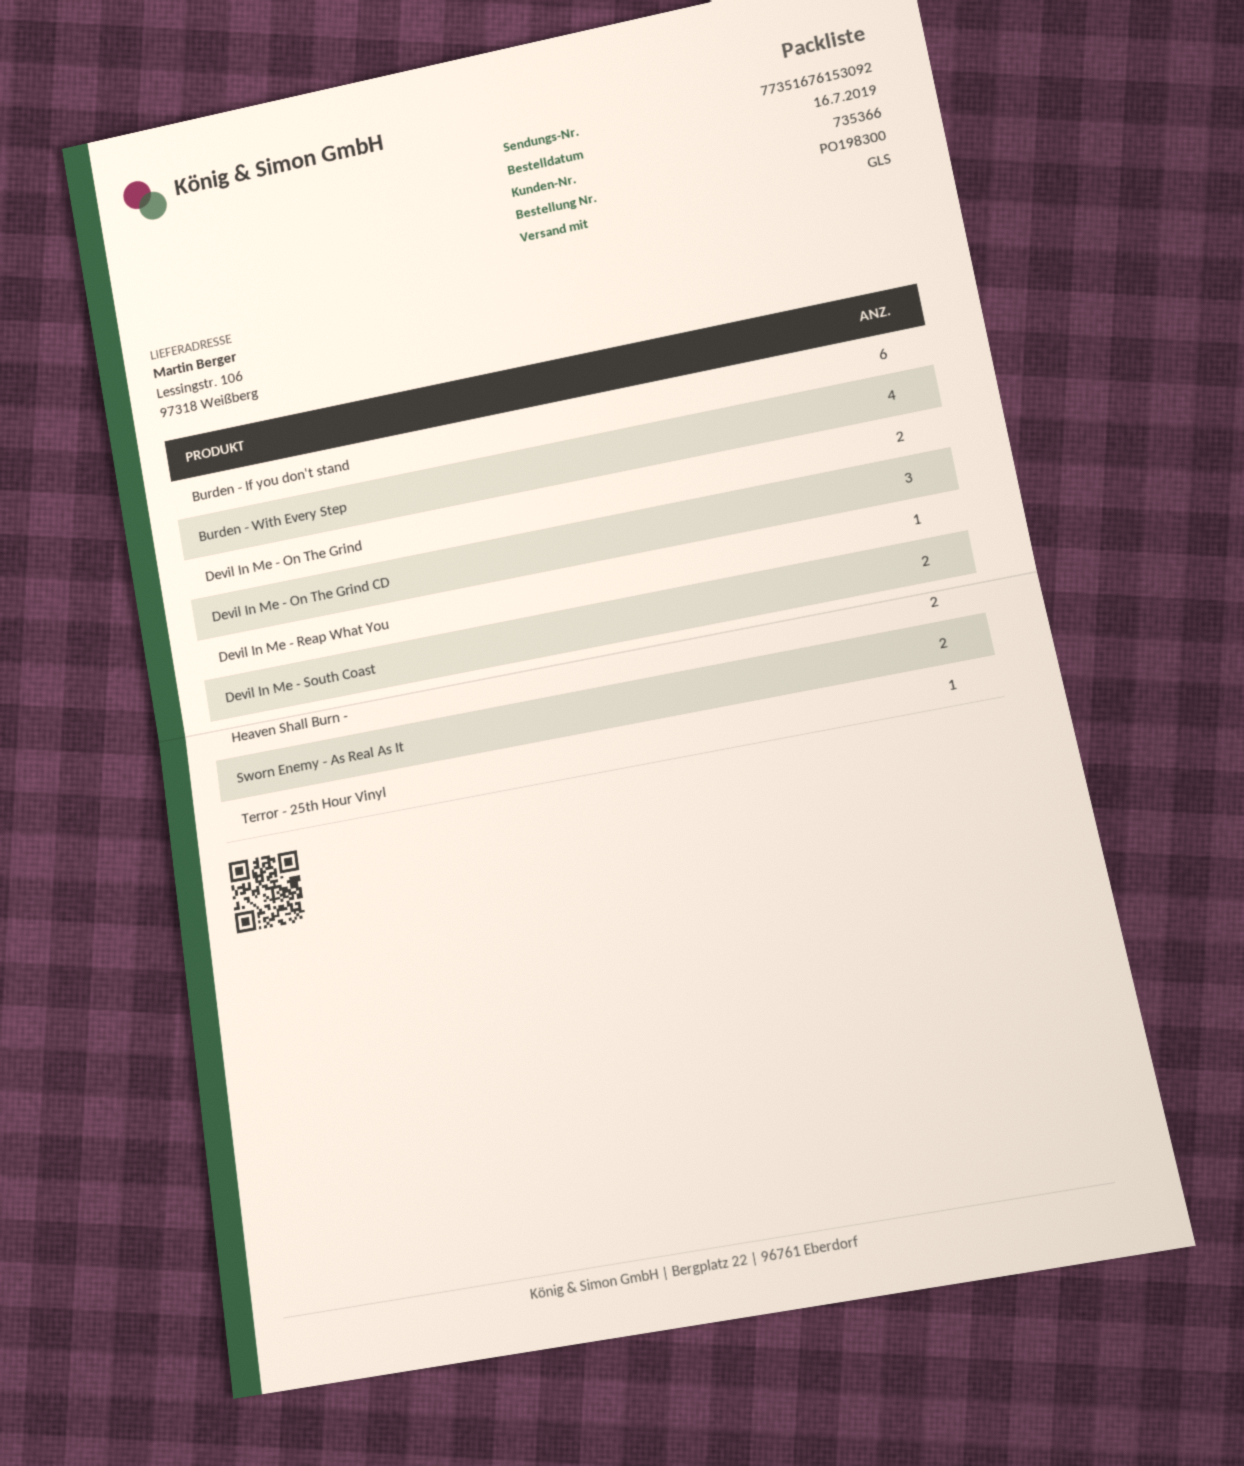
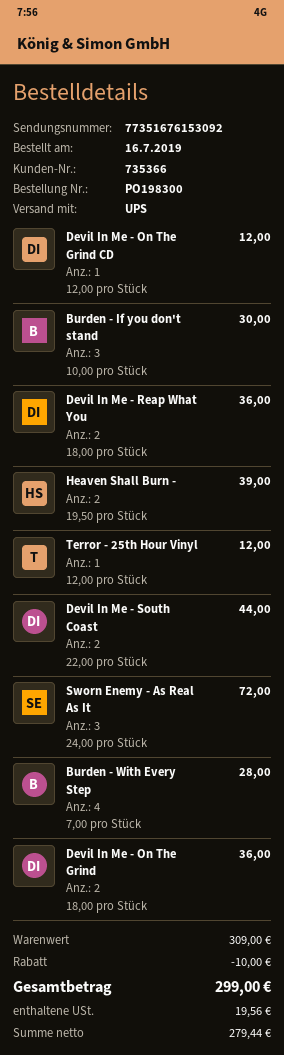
shipping method: GLS -> UPS
Burden - If you don't stand: 6 -> 3
Devil In Me - On The Grind CD: 3 -> 1
Devil In Me - Reap What You: 1 -> 2
Sworn Enemy - As Real As It: 2 -> 3

